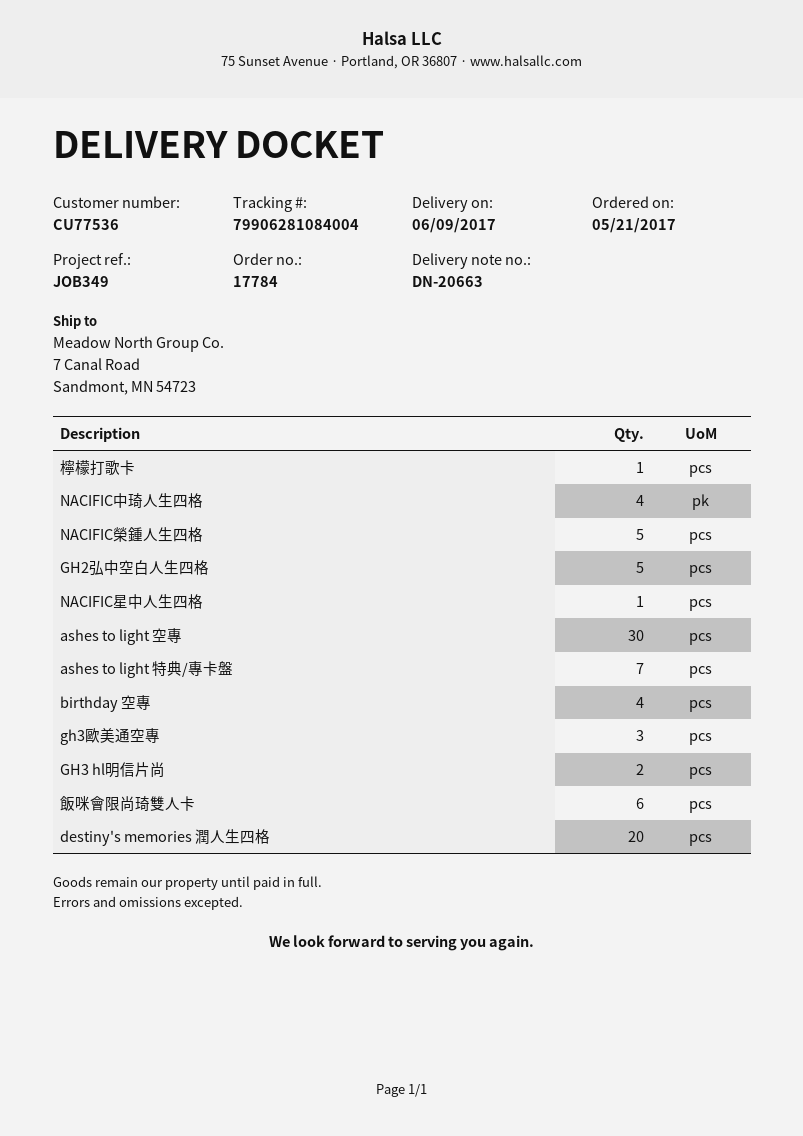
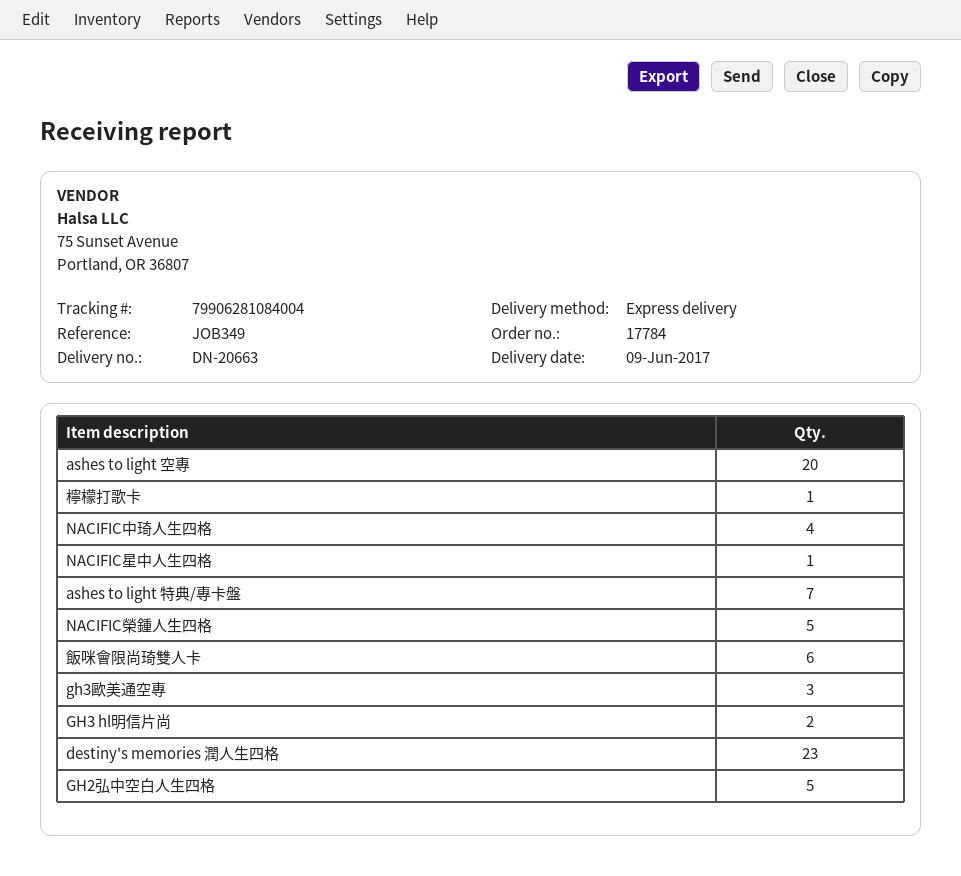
ashes to light 空專: 30 -> 20
birthday 空專: 4 -> none
destiny's memories 潤人生四格: 20 -> 23

